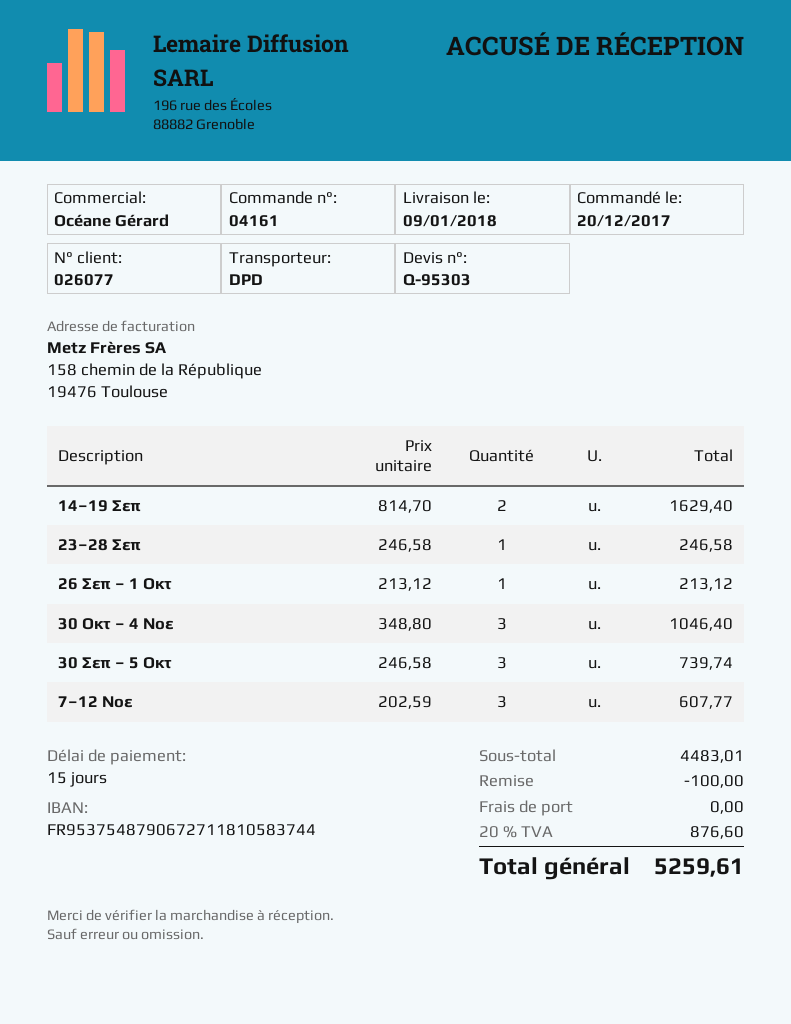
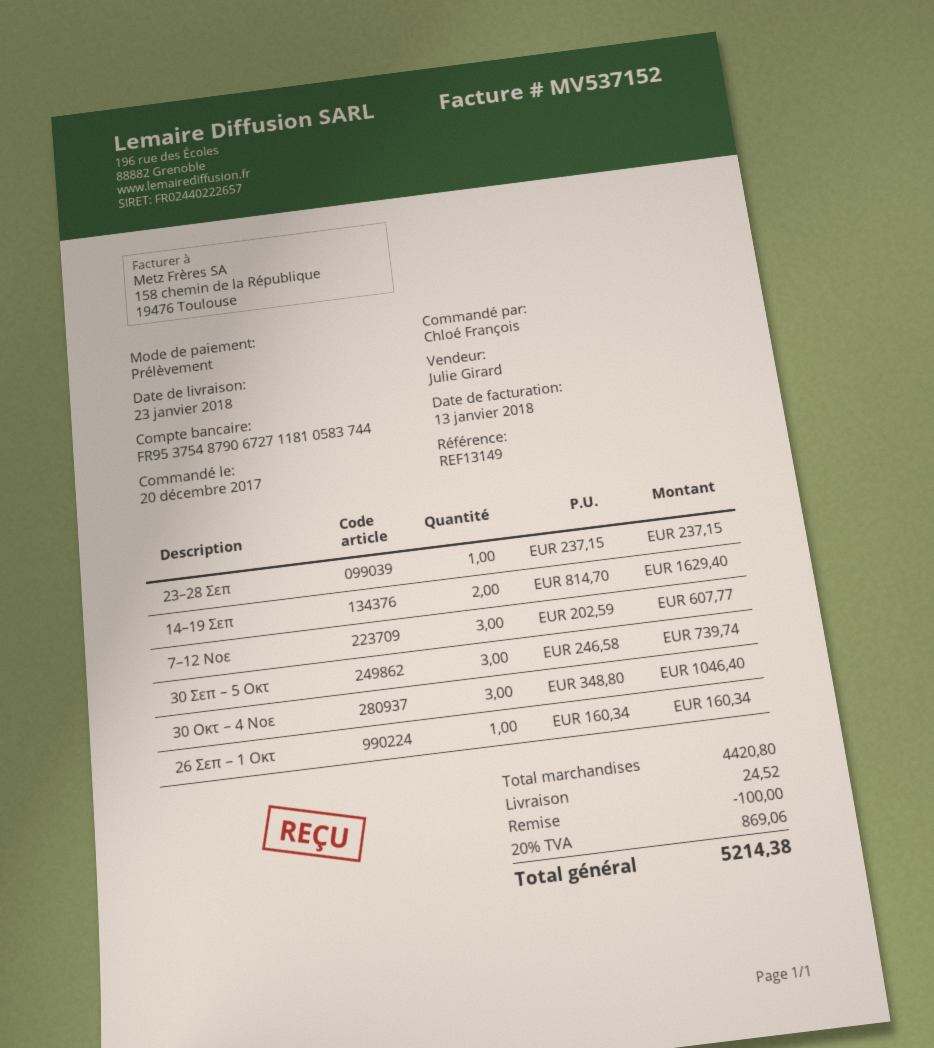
delivery date: 2018-01-09 -> 2018-01-23
sales rep: Océane Gérard -> Julie Girard
23–28 Σεπ: 1 x 246.58 = 246.58 -> 1 x 237.15 = 237.15
26 Σεπ – 1 Οκτ: 1 x 213.12 = 213.12 -> 1 x 160.34 = 160.34
subtotal: 4483.01 -> 4420.80
shipping: 0.00 -> 24.52
tax: 20% = 876.60 -> 20% = 869.06
total: 5259.61 -> 5214.38

